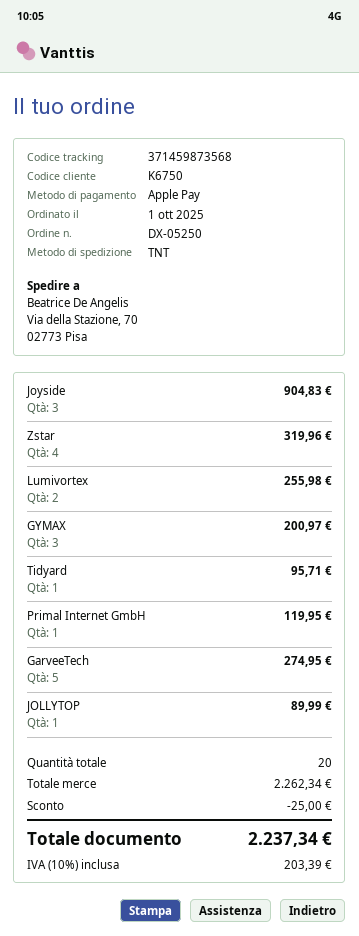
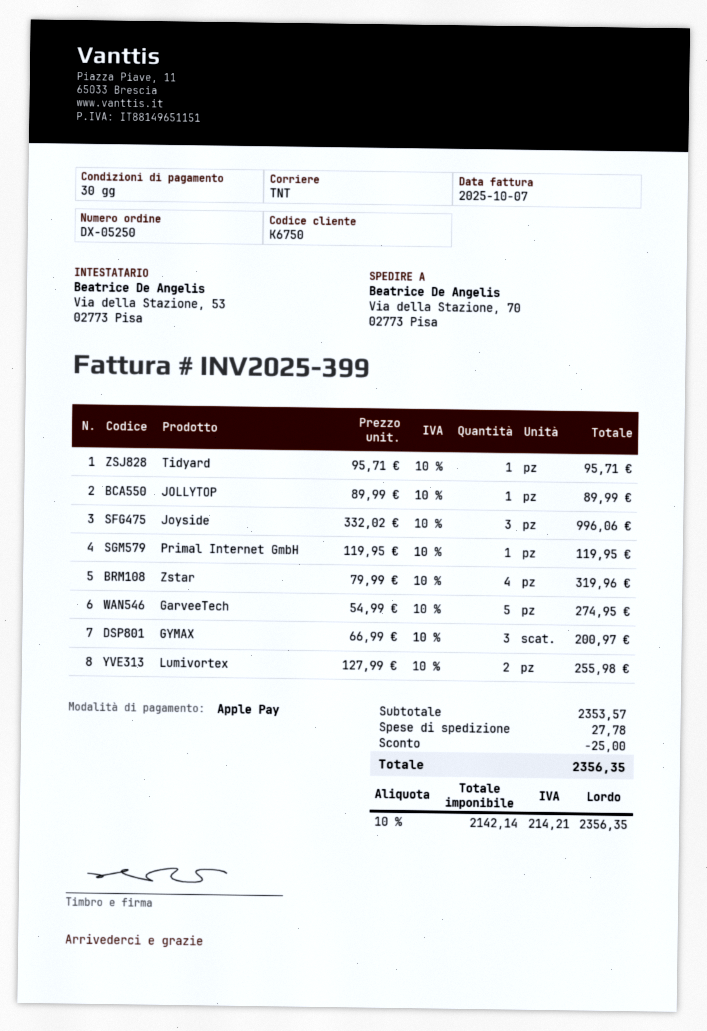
Joyside: 3 for 904.83 -> 3 for 996.06
subtotal: 2262.34 -> 2353.57
shipping: none -> 27.78
tax: 10% = 203.39 -> 10% = 214.21
total: 2237.34 -> 2356.35

